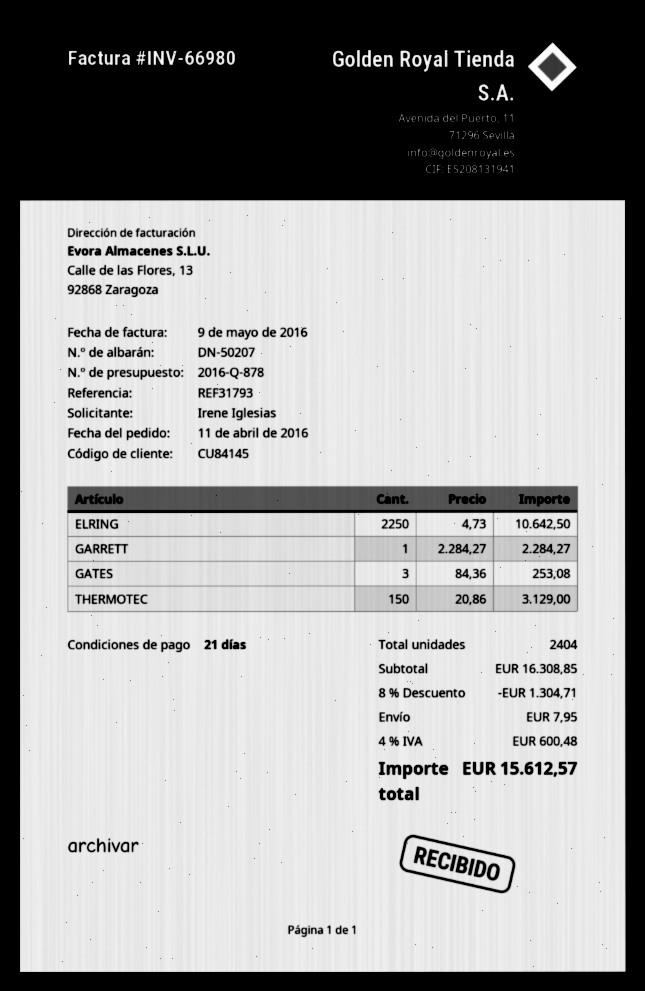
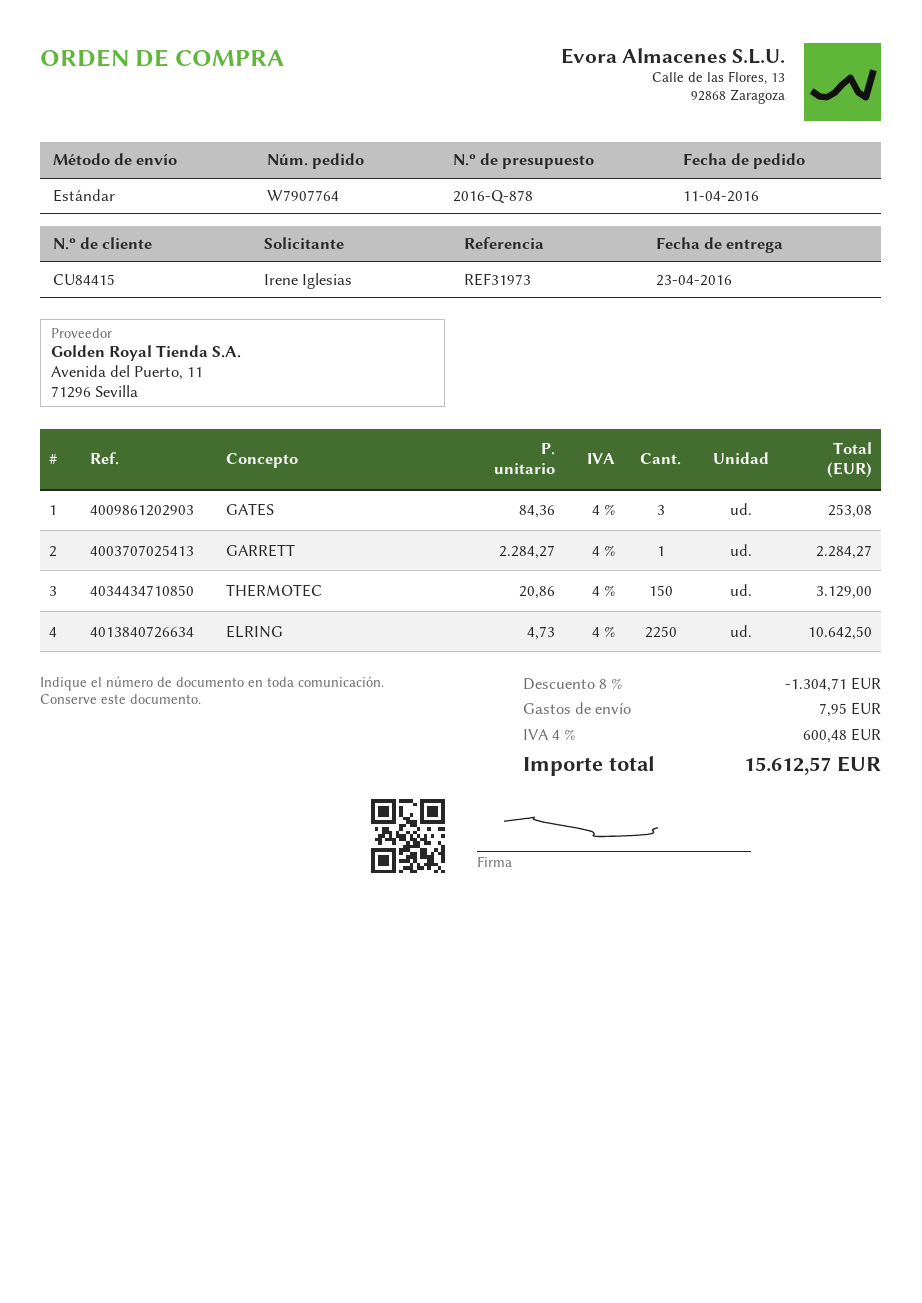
customer number: CU84145 -> CU84415
reference: REF31793 -> REF31973

